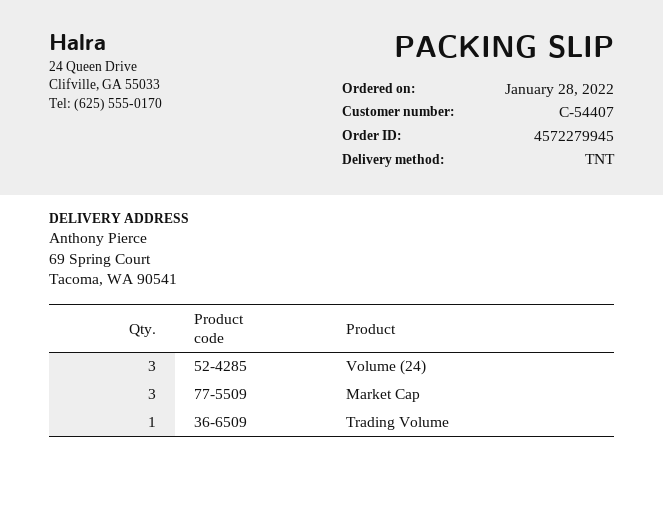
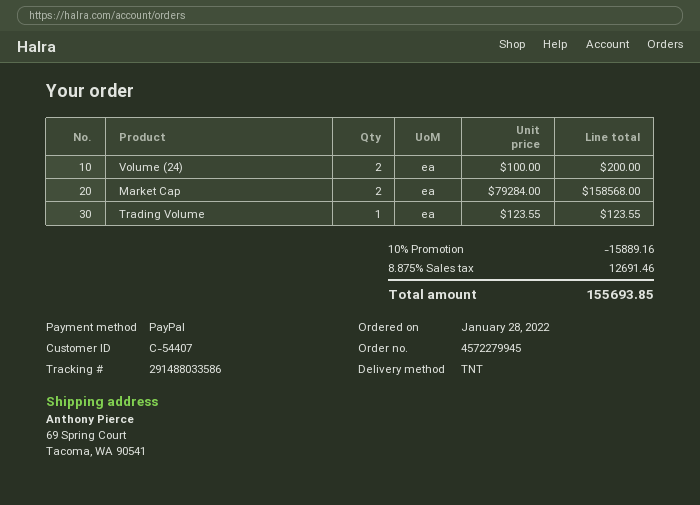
Volume (24): 3 -> 2
Market Cap: 3 -> 2

